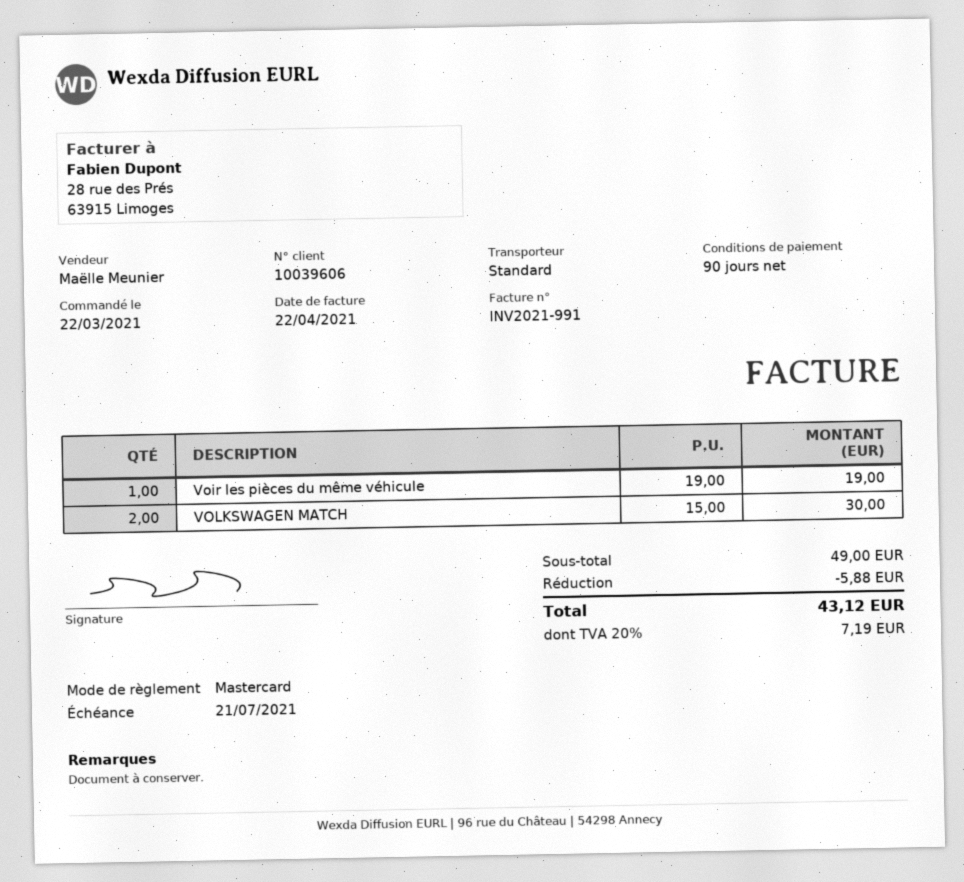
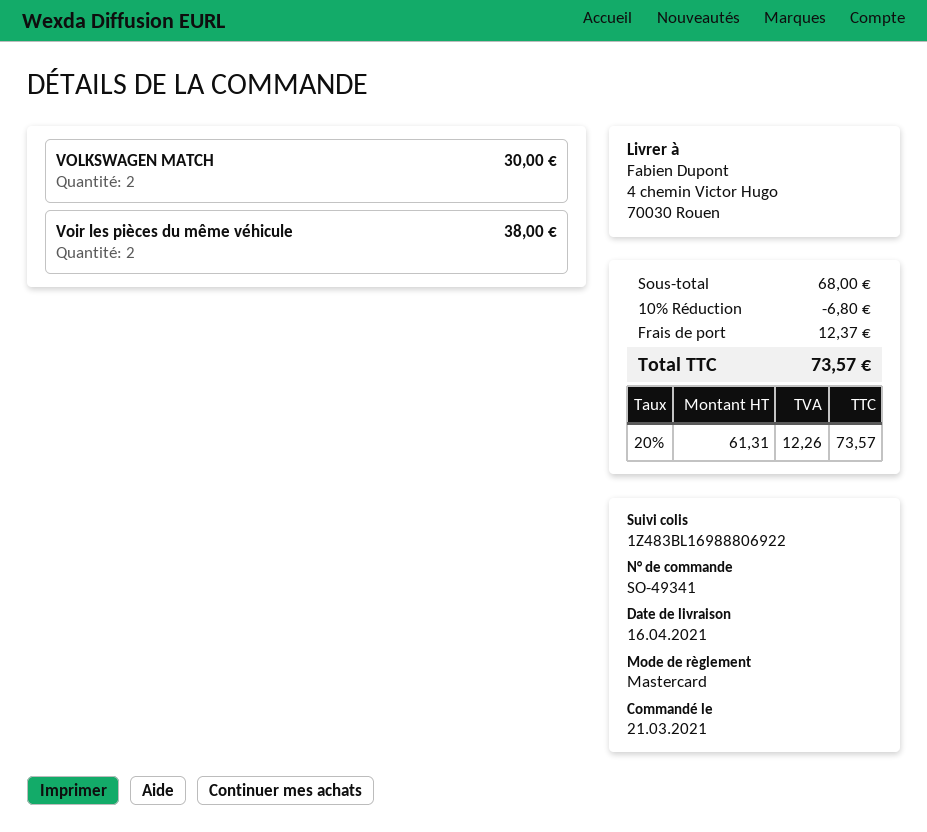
order date: 2021-03-22 -> 2021-03-21
Voir les pièces du même véhicule: 1 for 19.00 -> 2 for 38.00
subtotal: 49.00 -> 68.00
discount: 5.88 -> 6.80
shipping: none -> 12.37
tax: 20% = 7.19 -> 20% = 12.26
total: 43.12 -> 73.57

